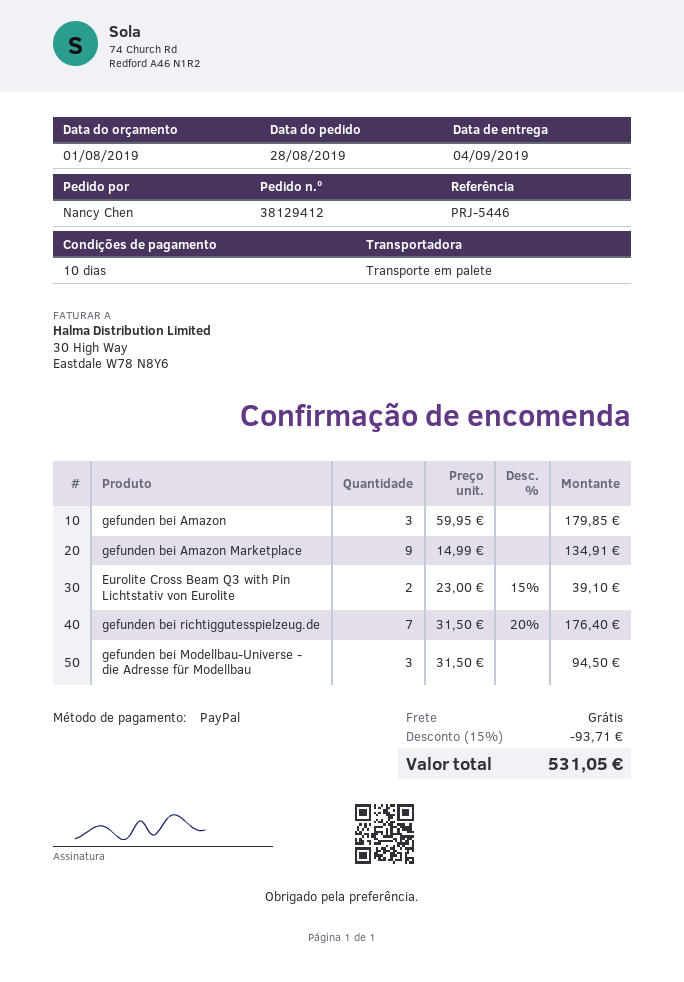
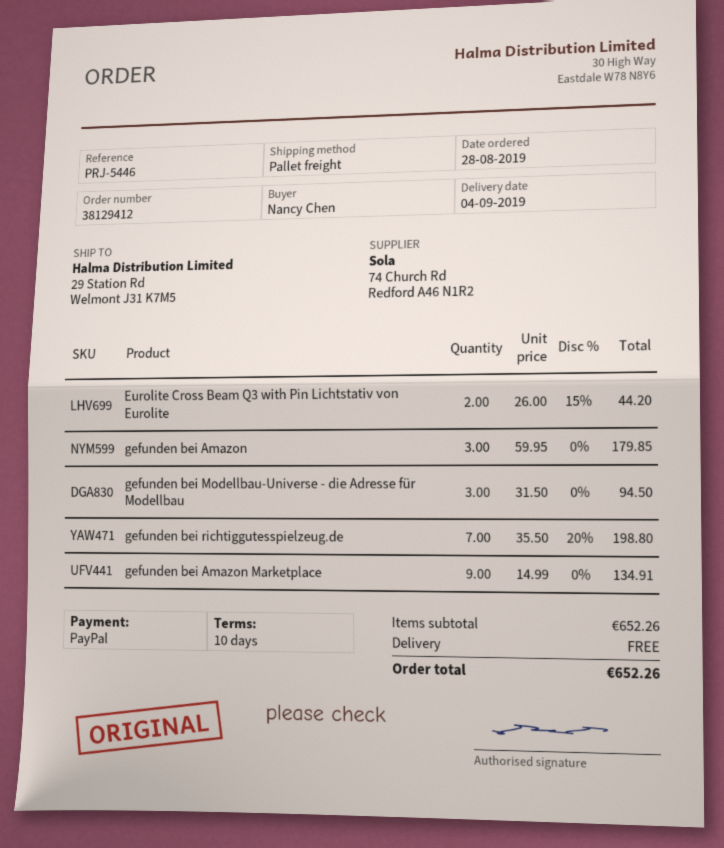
Eurolite Cross Beam Q3 with Pin Lichtstativ von Eurolite: 2 x 23.00 - 15% = 39.10 -> 2 x 26.00 - 15% = 44.20
gefunden bei richtiggutesspielzeug.de: 7 x 31.50 - 20% = 176.40 -> 7 x 35.50 - 20% = 198.80
discount: 15% = 93.71 -> none
total: 531.05 -> 652.26

